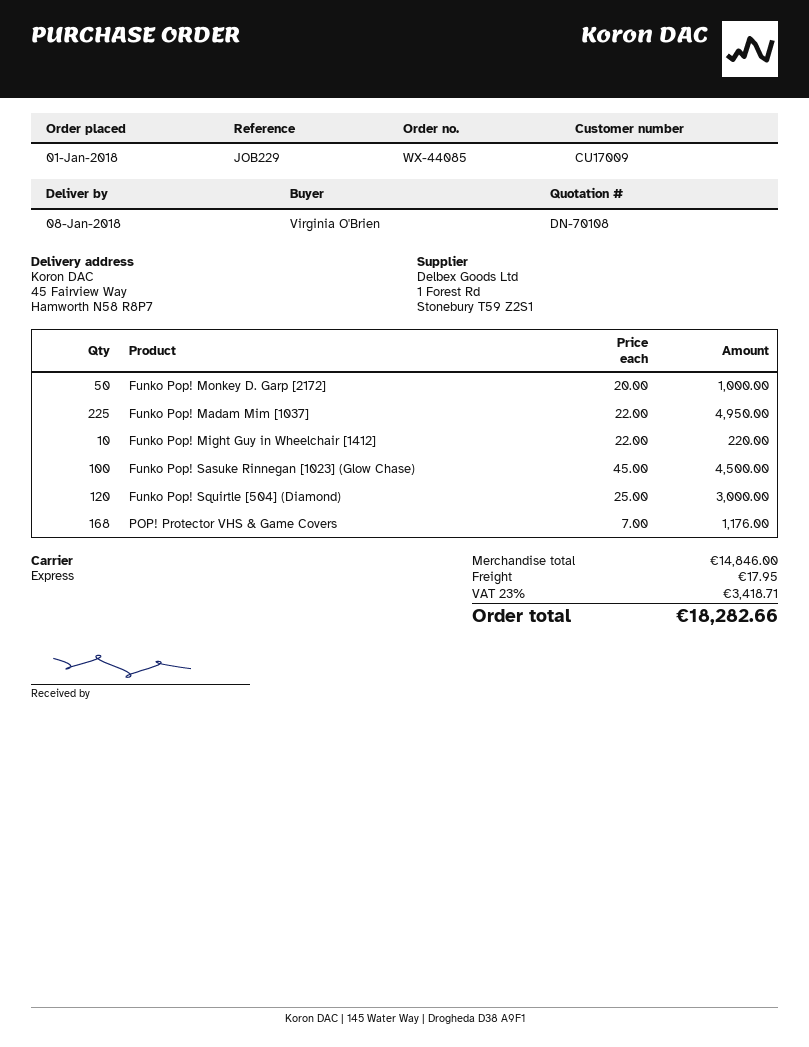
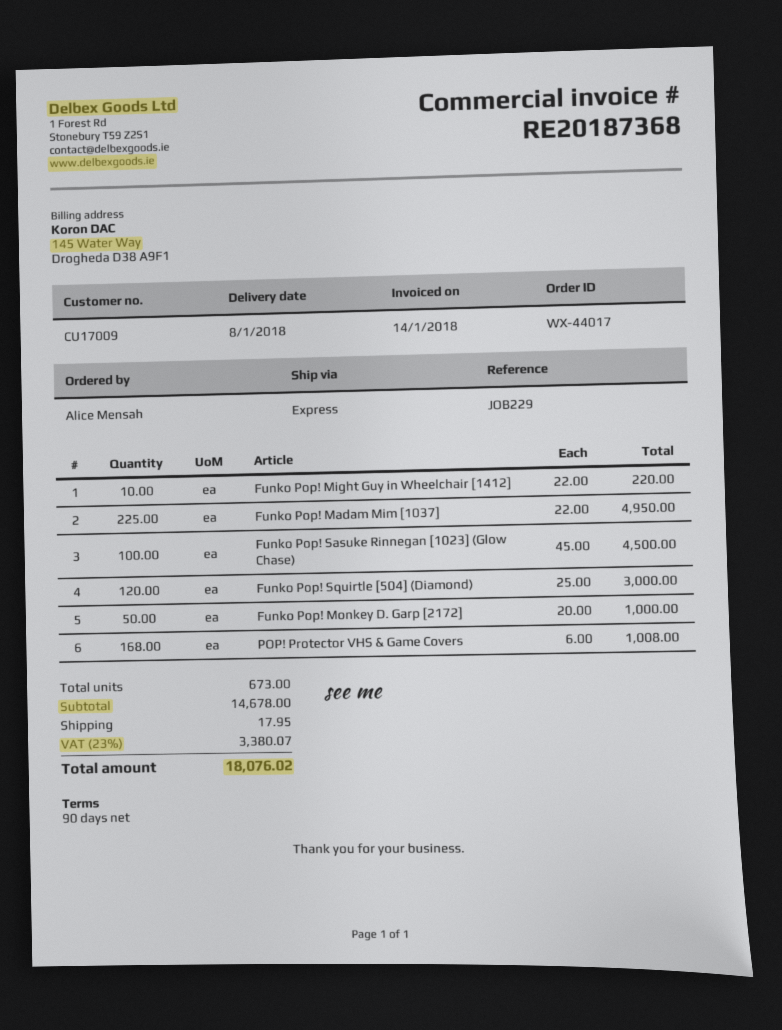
order number: WX-44085 -> WX-44017
ordered by: Virginia O'Brien -> Alice Mensah
POP! Protector VHS & Game Covers: 168 x 7.00 = 1176.00 -> 168 x 6.00 = 1008.00
subtotal: 14846.00 -> 14678.00
tax: 23% = 3418.71 -> 23% = 3380.07
total: 18282.66 -> 18076.02

